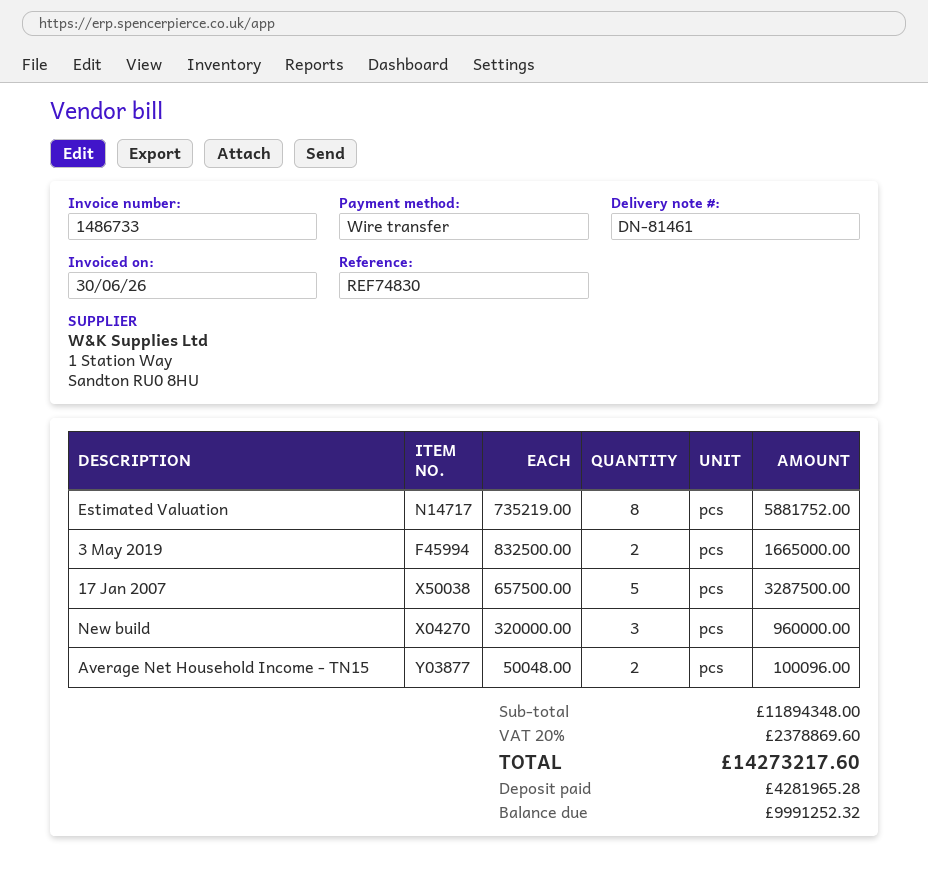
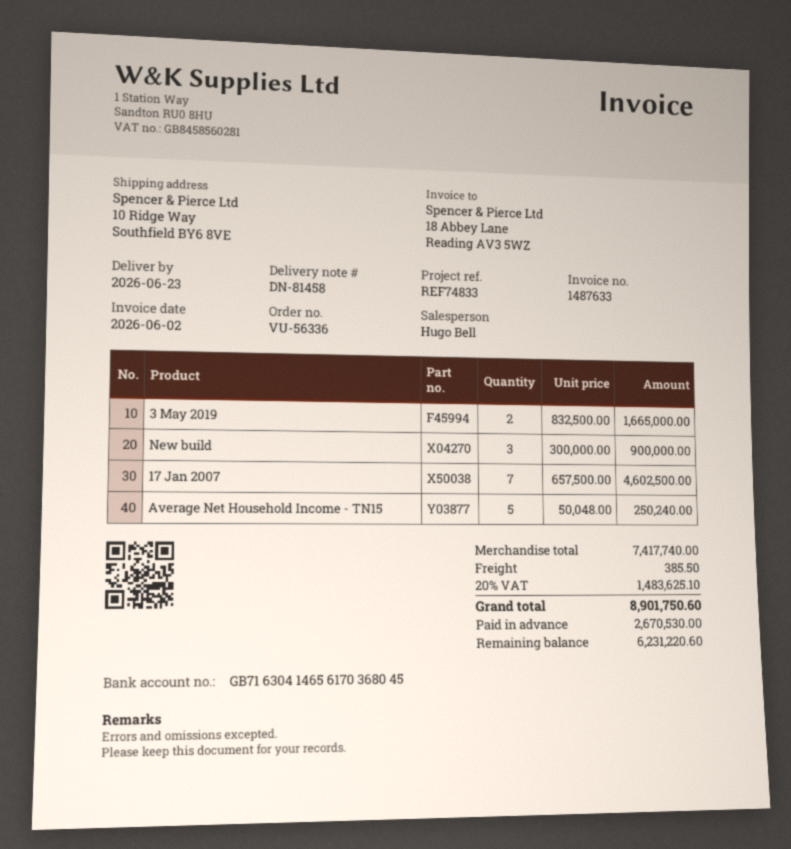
delivery note number: DN-81461 -> DN-81458
invoice number: 1486733 -> 1487633
invoice date: 2026-06-30 -> 2026-06-02
reference: REF74830 -> REF74833
Estimated Valuation: 8 x 735219.00 = 5881752.00 -> none
17 Jan 2007: 5 x 657500.00 = 3287500.00 -> 7 x 657500.00 = 4602500.00
New build: 3 x 320000.00 = 960000.00 -> 3 x 300000.00 = 900000.00
Average Net Household Income - TN15: 2 x 50048.00 = 100096.00 -> 5 x 50048.00 = 250240.00
subtotal: 11894348.00 -> 7417740.00
shipping: none -> 385.50
tax: 20% = 2378869.60 -> 20% = 1483625.10
total: 14273217.60 -> 8901750.60
deposit: 4281965.28 -> 2670530.00
balance: 9991252.32 -> 6231220.60

